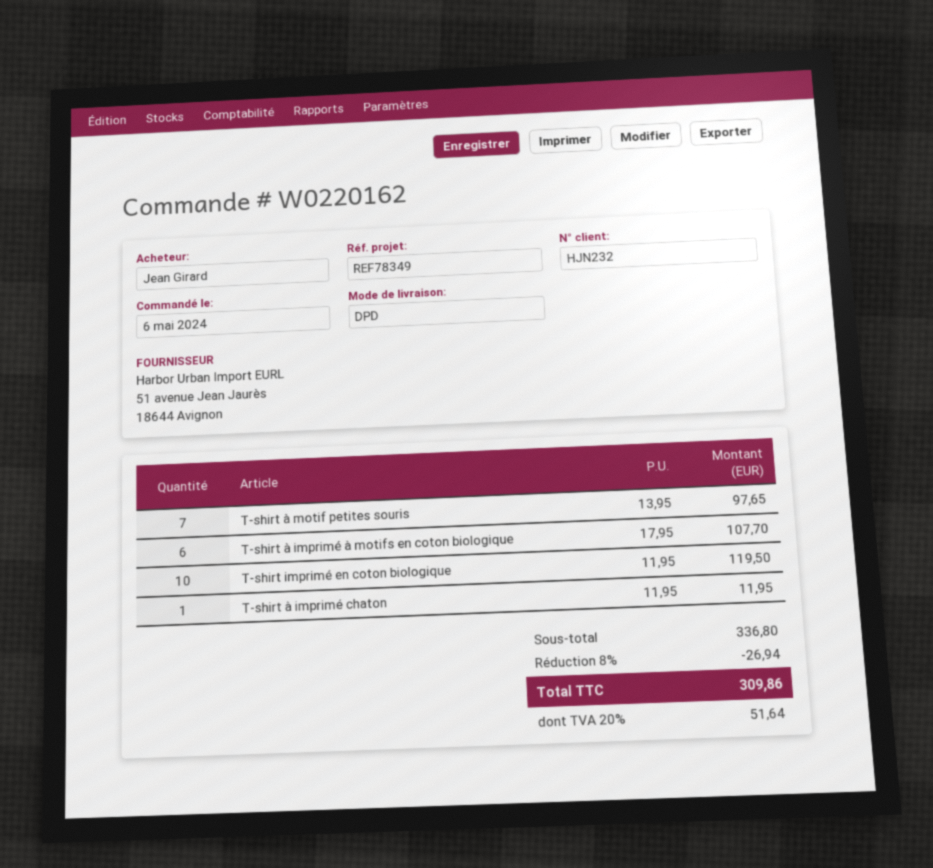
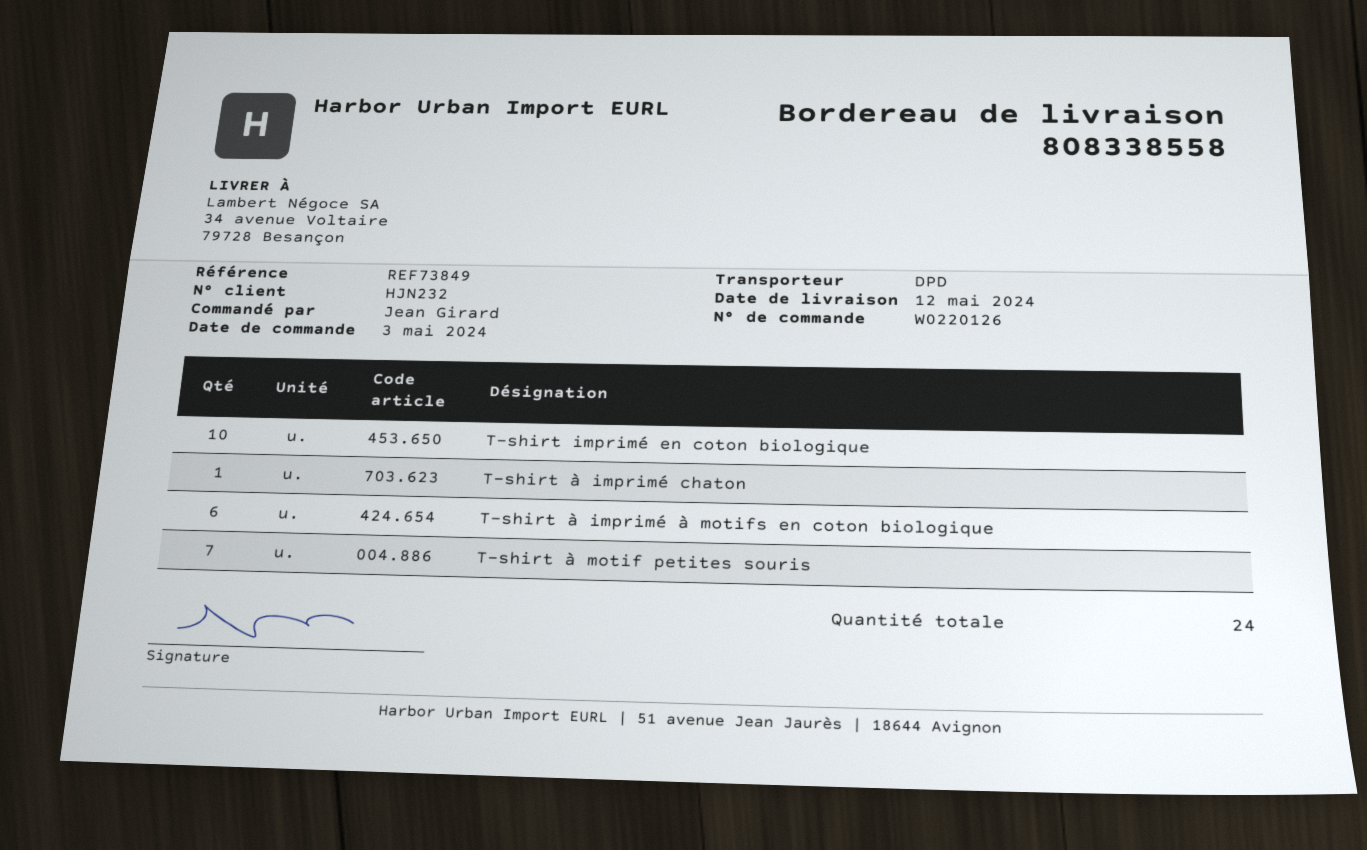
order number: W0220162 -> W0220126
order date: 2024-05-06 -> 2024-05-03
reference: REF78349 -> REF73849

